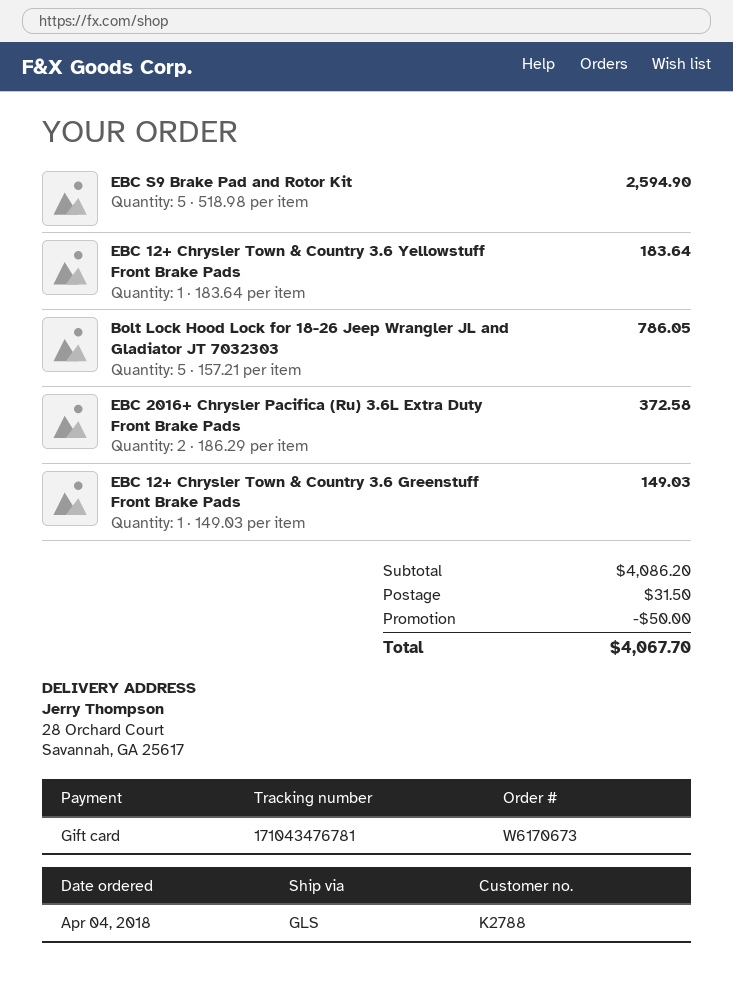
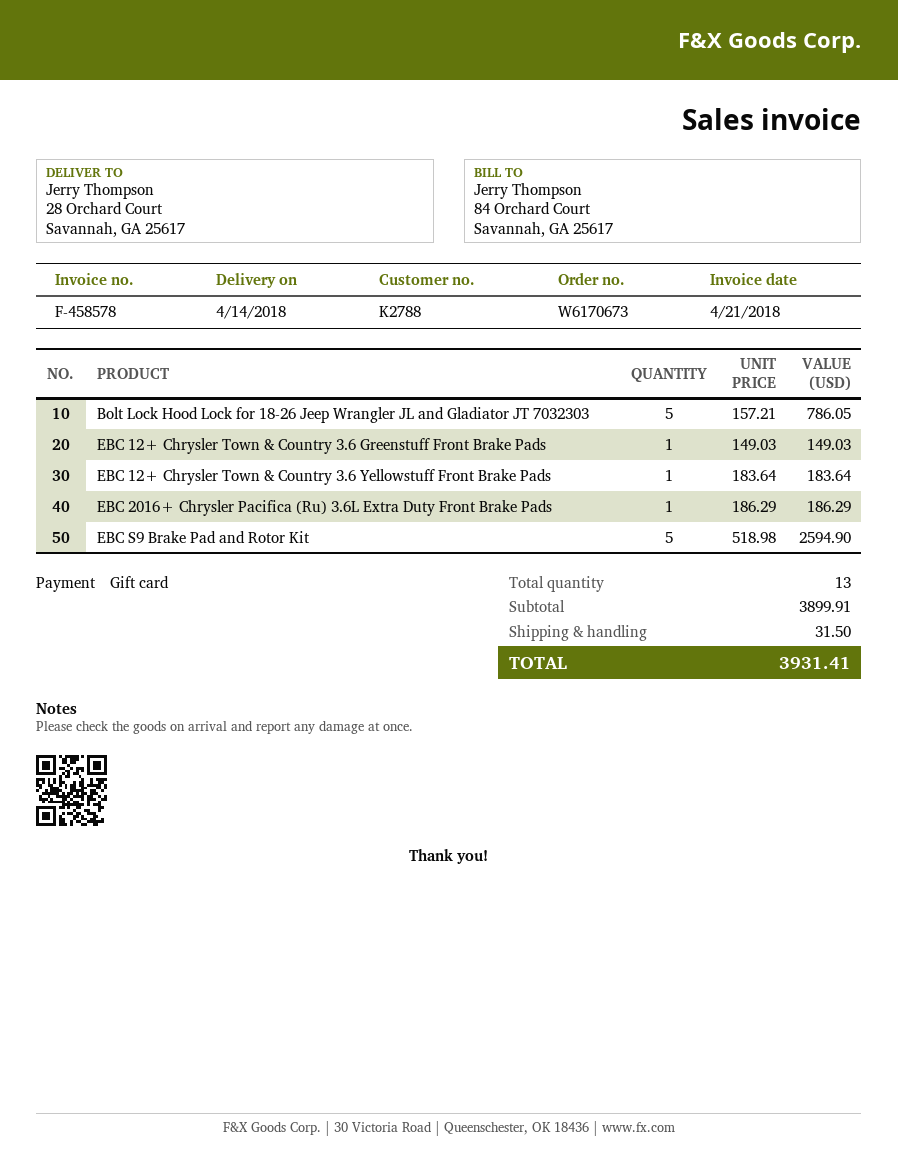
EBC 2016+ Chrysler Pacifica (Ru) 3.6L Extra Duty Front Brake Pads: 2 x 186.29 = 372.58 -> 1 x 186.29 = 186.29
subtotal: 4086.20 -> 3899.91
discount: 50.00 -> none
total: 4067.70 -> 3931.41

